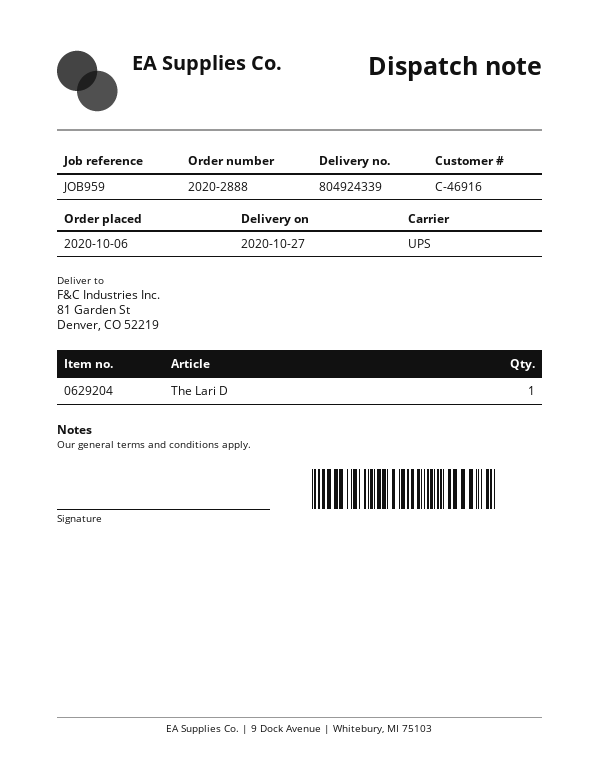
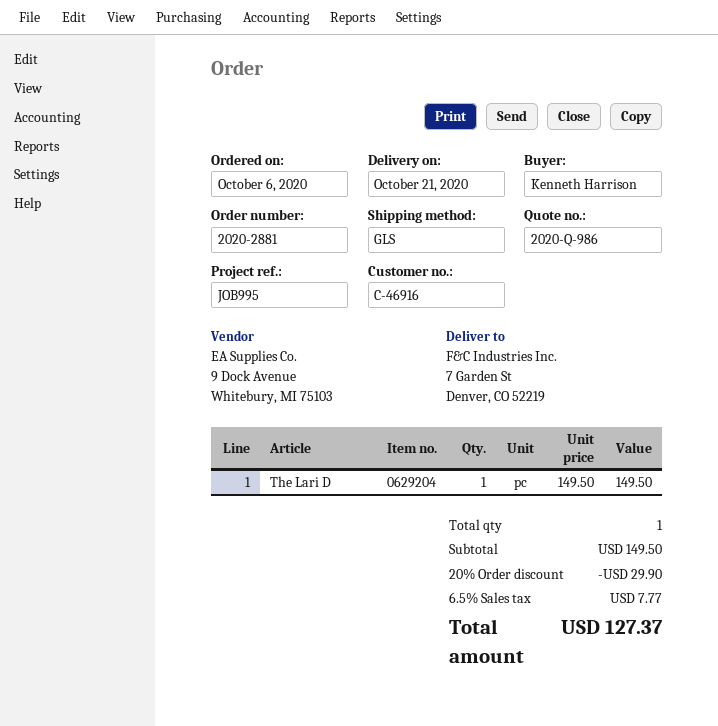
order number: 2020-2888 -> 2020-2881
delivery date: 2020-10-27 -> 2020-10-21
reference: JOB959 -> JOB995
shipping method: UPS -> GLS
ship to: 81 Garden St, Denver, CO 52219 -> 7 Garden St, Denver, CO 52219

